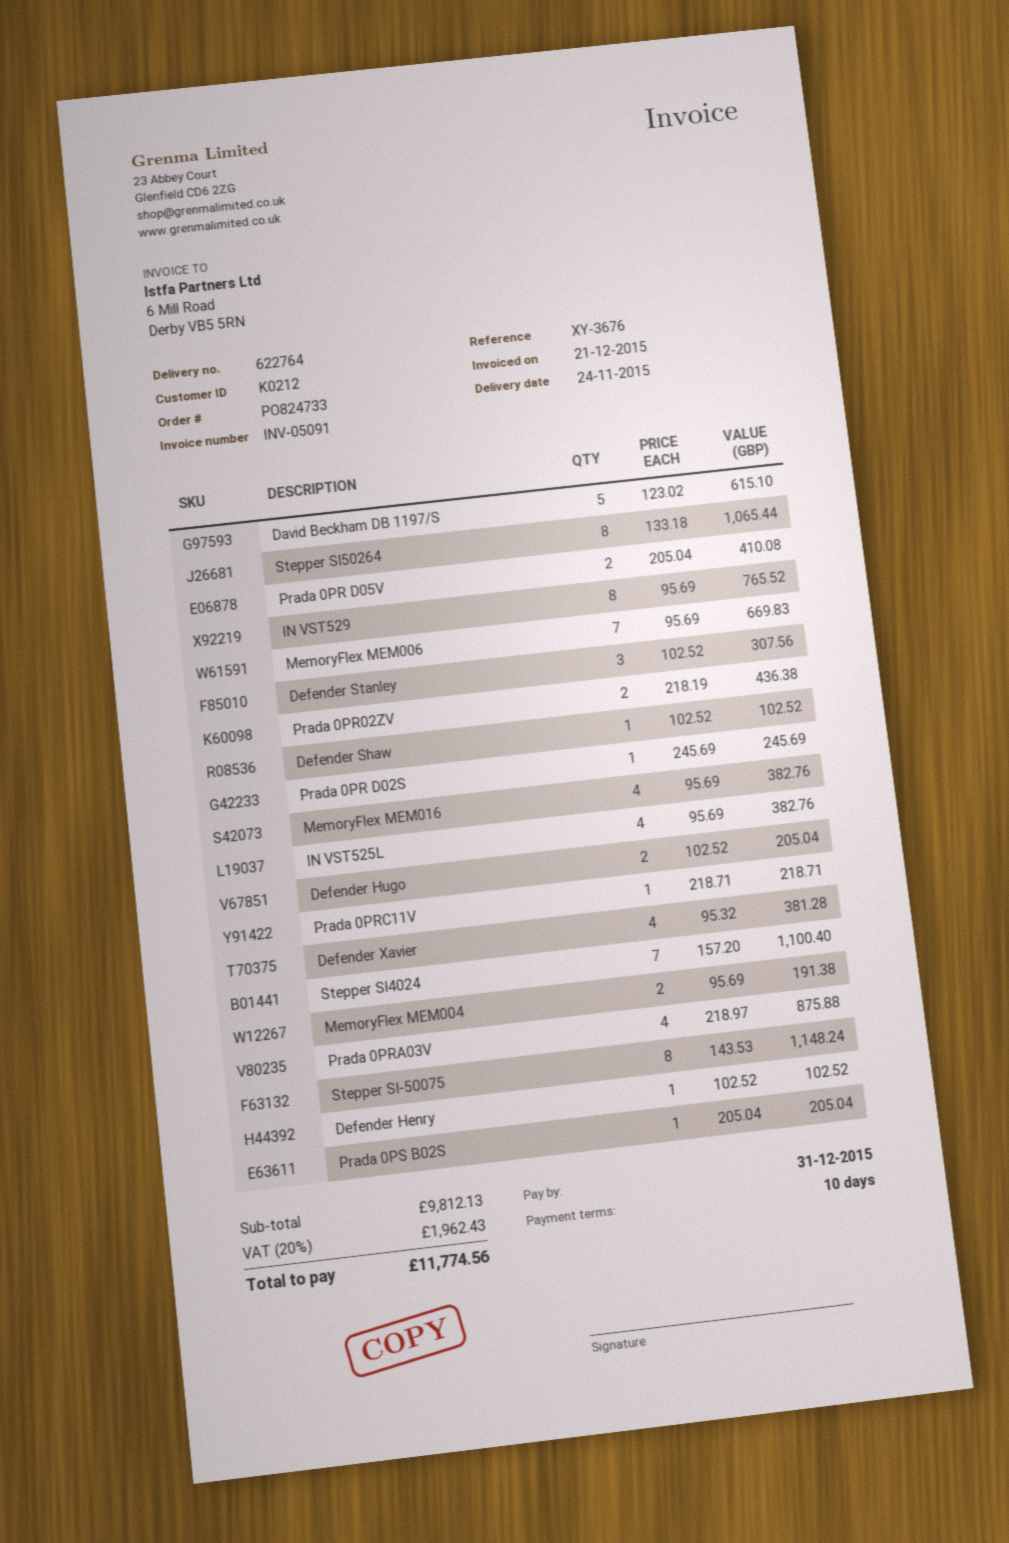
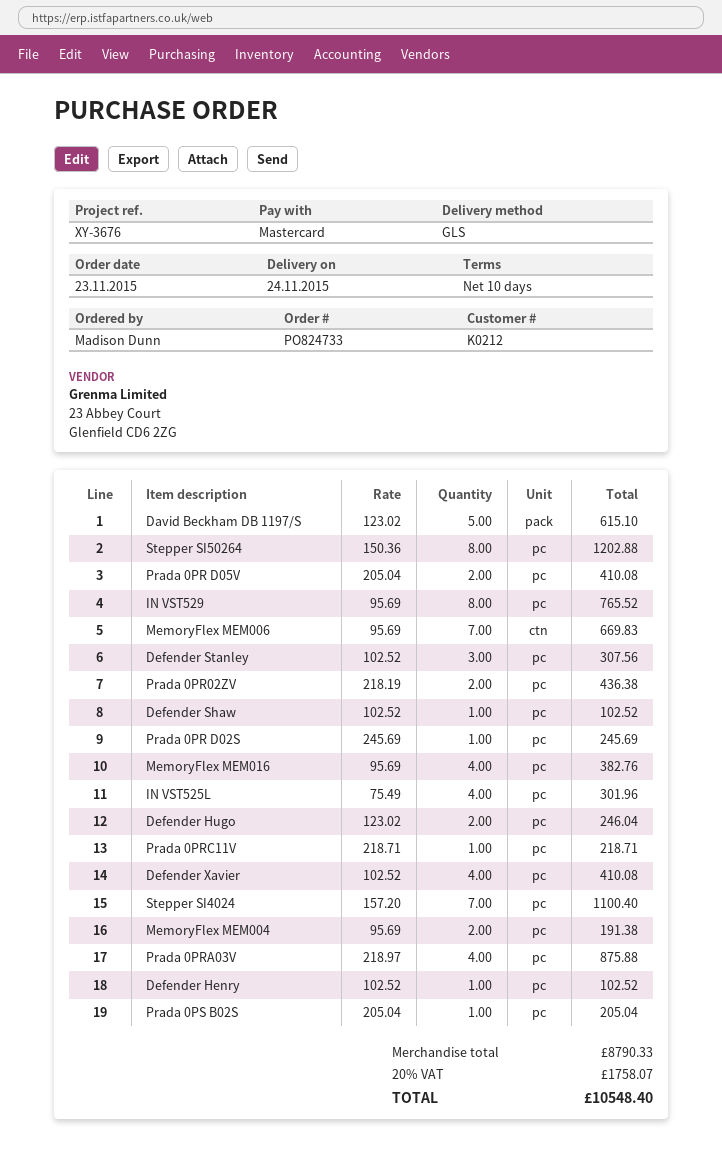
Stepper SI50264: 8 x 133.18 = 1065.44 -> 8 x 150.36 = 1202.88
IN VST525L: 4 x 95.69 = 382.76 -> 4 x 75.49 = 301.96
Defender Hugo: 2 x 102.52 = 205.04 -> 2 x 123.02 = 246.04
Defender Xavier: 4 x 95.32 = 381.28 -> 4 x 102.52 = 410.08
Stepper SI-50075: 8 x 143.53 = 1148.24 -> none
subtotal: 9812.13 -> 8790.33
tax: 20% = 1962.43 -> 20% = 1758.07
total: 11774.56 -> 10548.40

